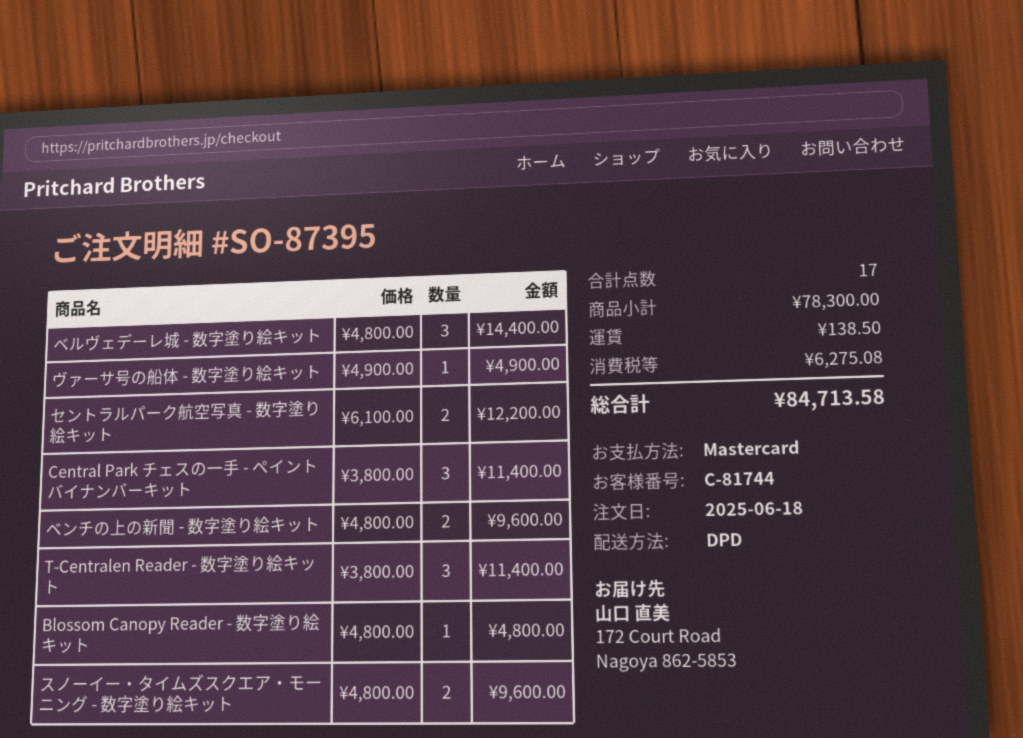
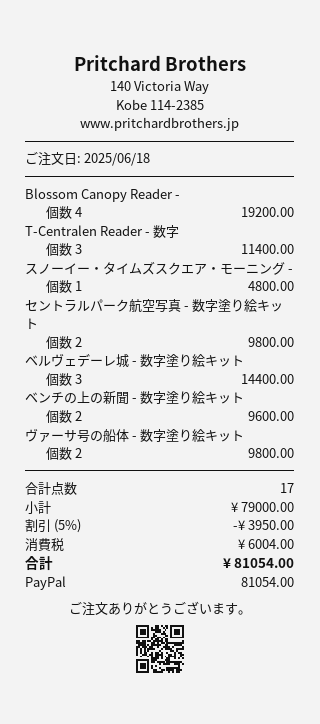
payment method: Mastercard -> PayPal
ヴァーサ号の船体 - 数字塗り絵キット: 1 for 4900.00 -> 2 for 9800.00
セントラルパーク航空写真 - 数字塗り絵キット: 2 for 12200.00 -> 2 for 9800.00
Central Park チェスの一手 - ペイントバイナンバーキット: 3 for 11400.00 -> none
Blossom Canopy Reader - 数字塗り絵キット: 1 for 4800.00 -> 4 for 19200.00
スノーイー・タイムズスクエア・モーニング - 数字塗り絵キット: 2 for 9600.00 -> 1 for 4800.00
subtotal: 78300.00 -> 79000.00
discount: none -> 5% = 3950.00
shipping: 138.50 -> none
tax: 6275.08 -> 6004.00
total: 84713.58 -> 81054.00

